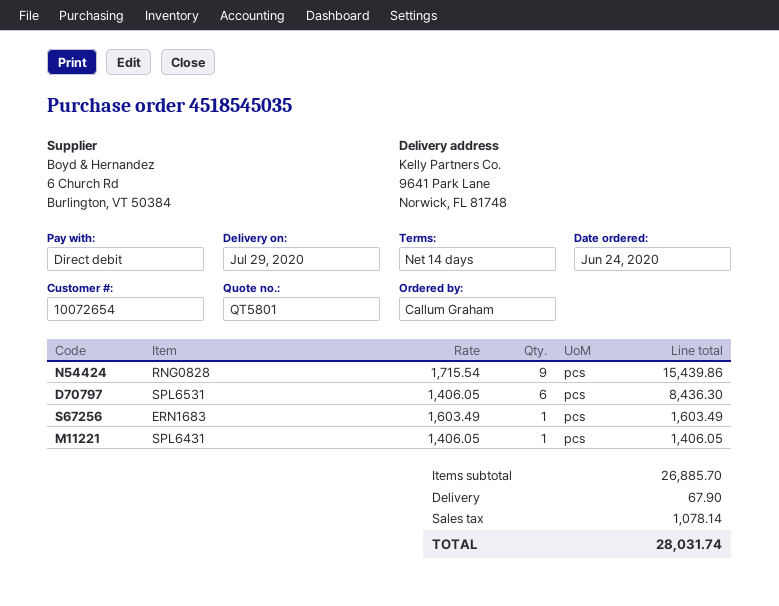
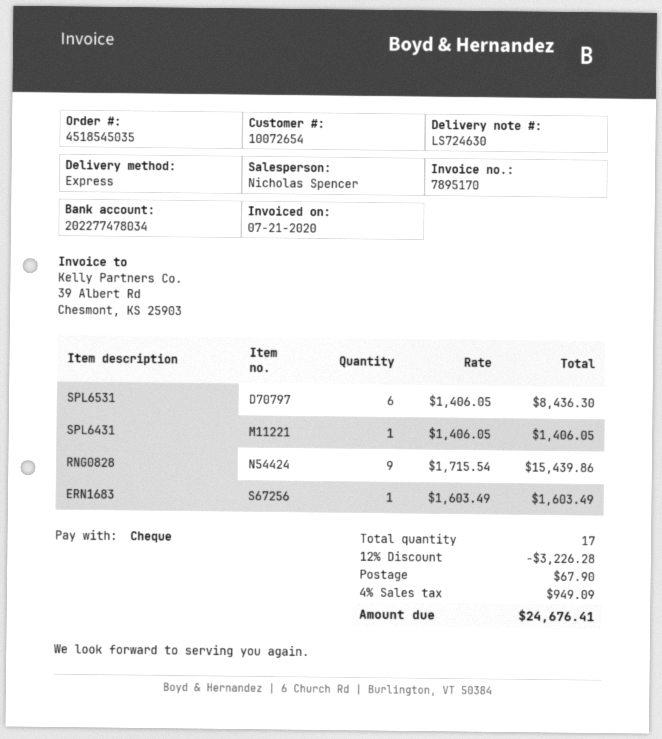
payment method: direct debit -> cheque
discount: none -> 12% = 3226.28
tax: 1078.14 -> 949.09
total: 28031.74 -> 24676.41

